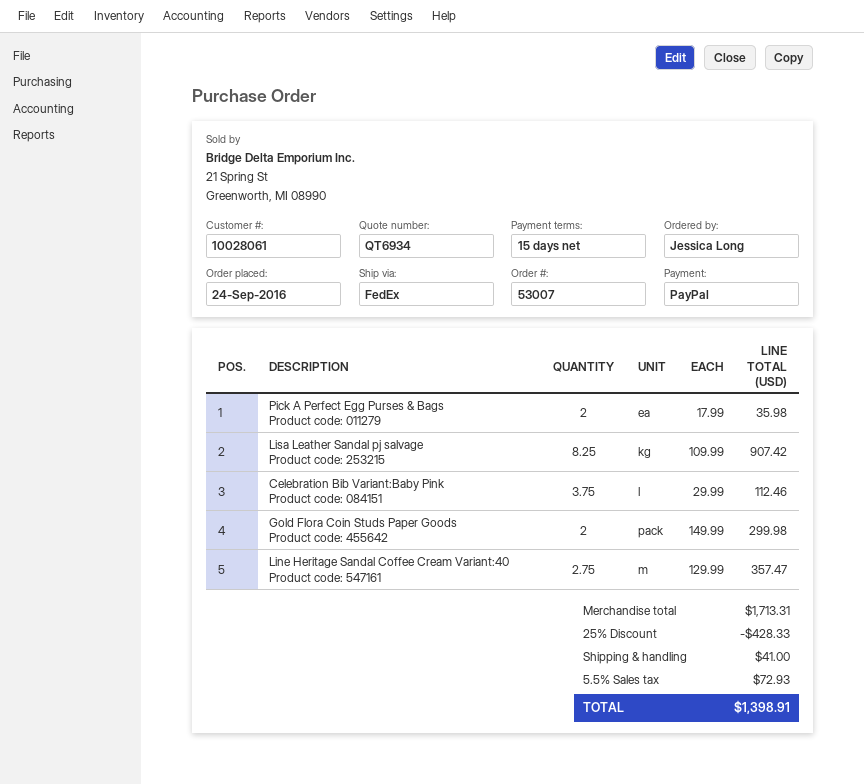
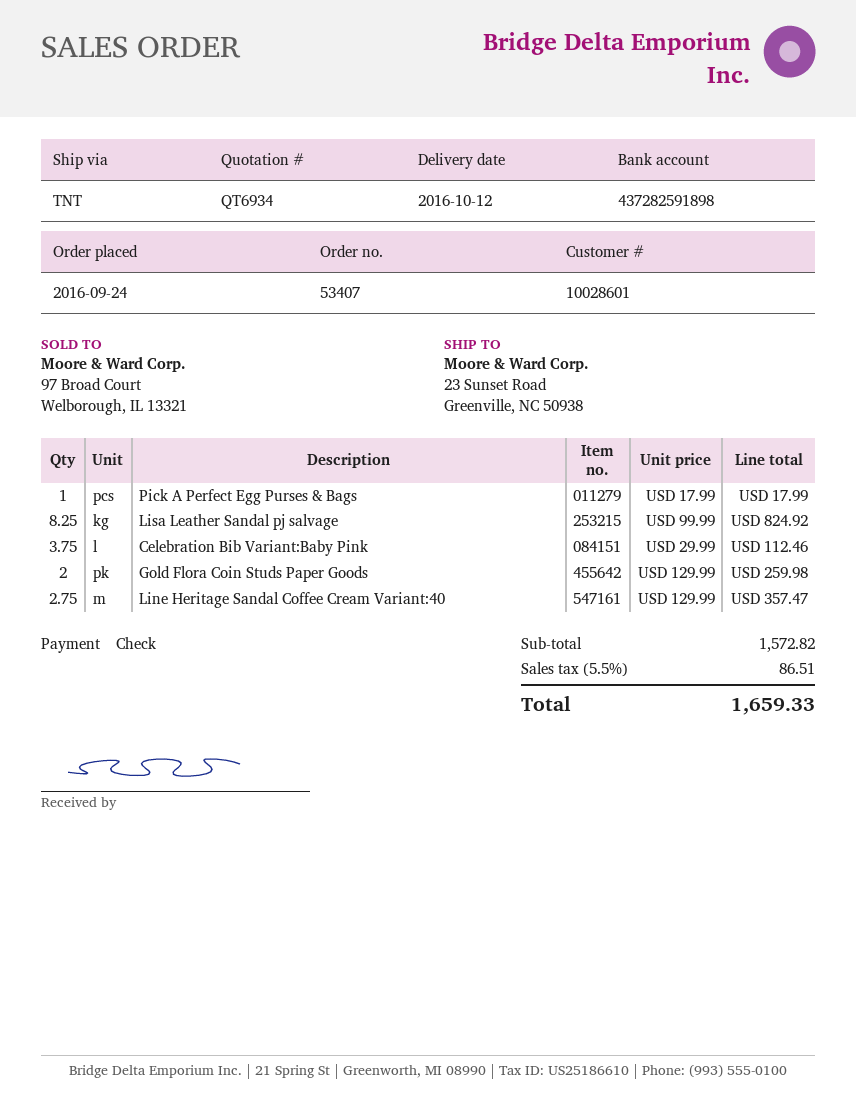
order number: 53007 -> 53407
customer number: 10028061 -> 10028601
payment method: PayPal -> cheque
shipping method: FedEx -> TNT
Pick A Perfect Egg Purses & Bags: 2 x 17.99 = 35.98 -> 1 x 17.99 = 17.99
Lisa Leather Sandal pj salvage: 8.25 x 109.99 = 907.42 -> 8.25 x 99.99 = 824.92
Gold Flora Coin Studs Paper Goods: 2 x 149.99 = 299.98 -> 2 x 129.99 = 259.98
subtotal: 1713.31 -> 1572.82
discount: 25% = 428.33 -> none
shipping: 41.00 -> none
tax: 5.5% = 72.93 -> 5.5% = 86.51
total: 1398.91 -> 1659.33

